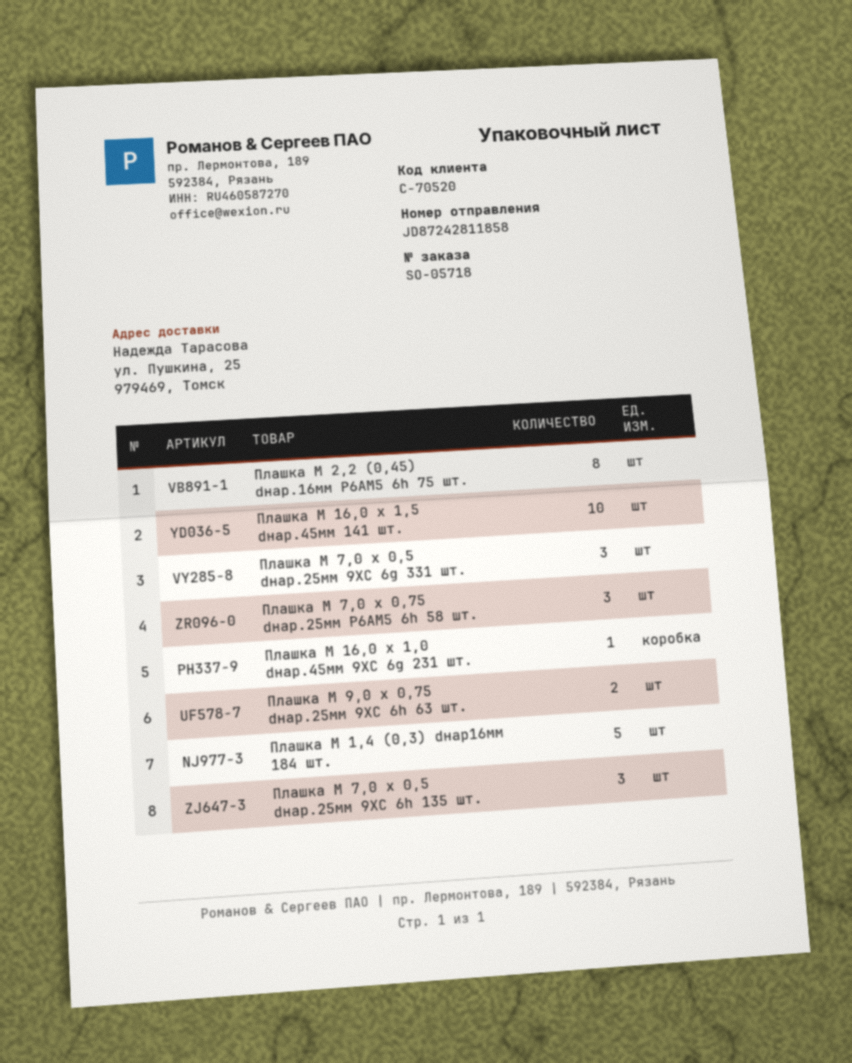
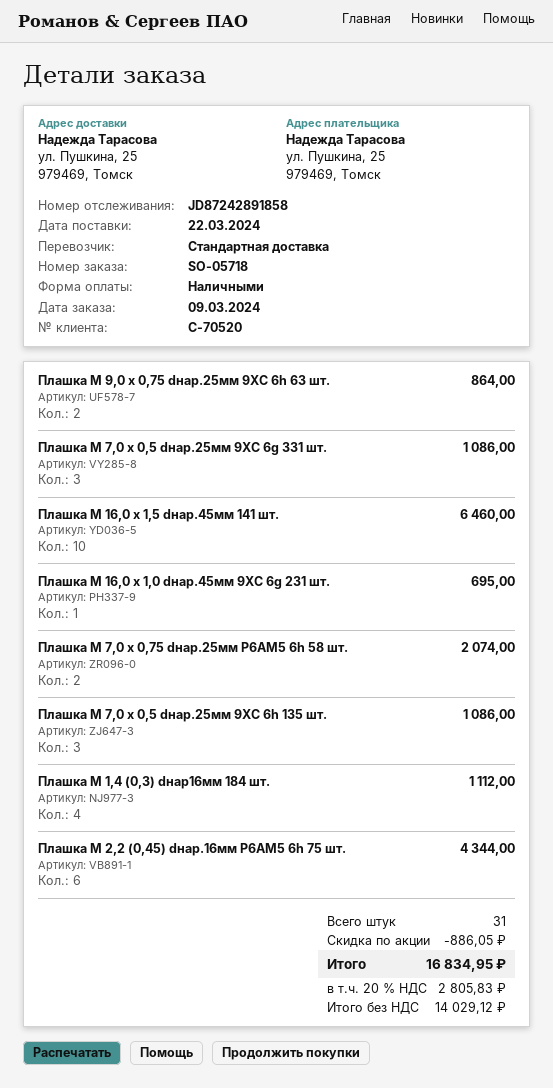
tracking number: JD87242811858 -> JD87242891858
Плашка М 2,2 (0,45) dнар.16мм Р6АМ5 6h 75 шт.: 8 -> 6
Плашка М 7,0 х 0,75 dнар.25мм Р6АМ5 6h 58 шт.: 3 -> 2
Плашка М 1,4 (0,3) dнар16мм 184 шт.: 5 -> 4

